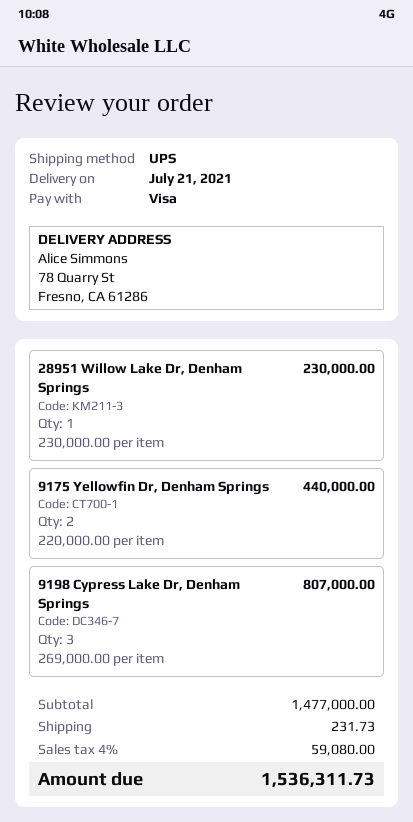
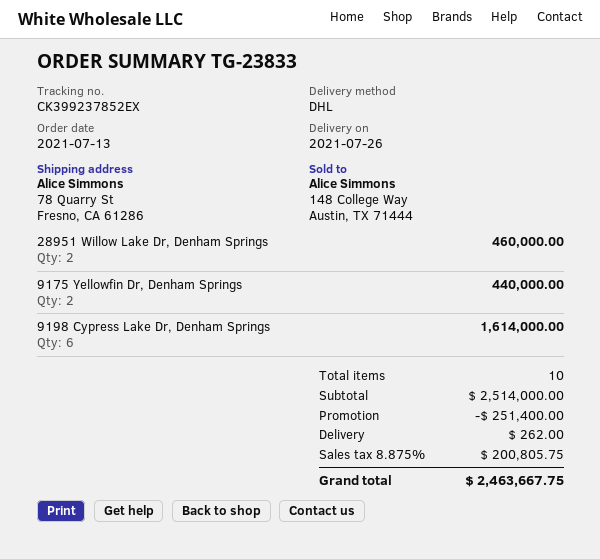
delivery date: 2021-07-21 -> 2021-07-26
shipping method: UPS -> DHL
28951 Willow Lake Dr, Denham Springs: 1 for 230000.00 -> 2 for 460000.00
9198 Cypress Lake Dr, Denham Springs: 3 for 807000.00 -> 6 for 1614000.00
subtotal: 1477000.00 -> 2514000.00
discount: none -> 251400.00
shipping: 231.73 -> 262.00
tax: 4% = 59080.00 -> 8.875% = 200805.75
total: 1536311.73 -> 2463667.75

